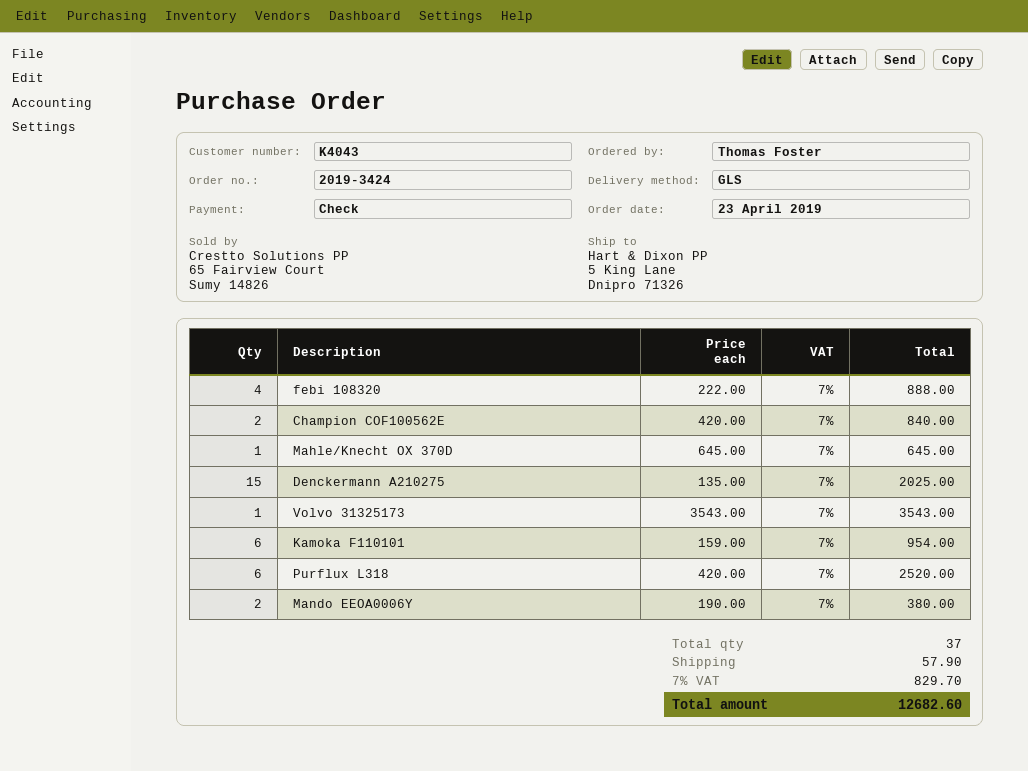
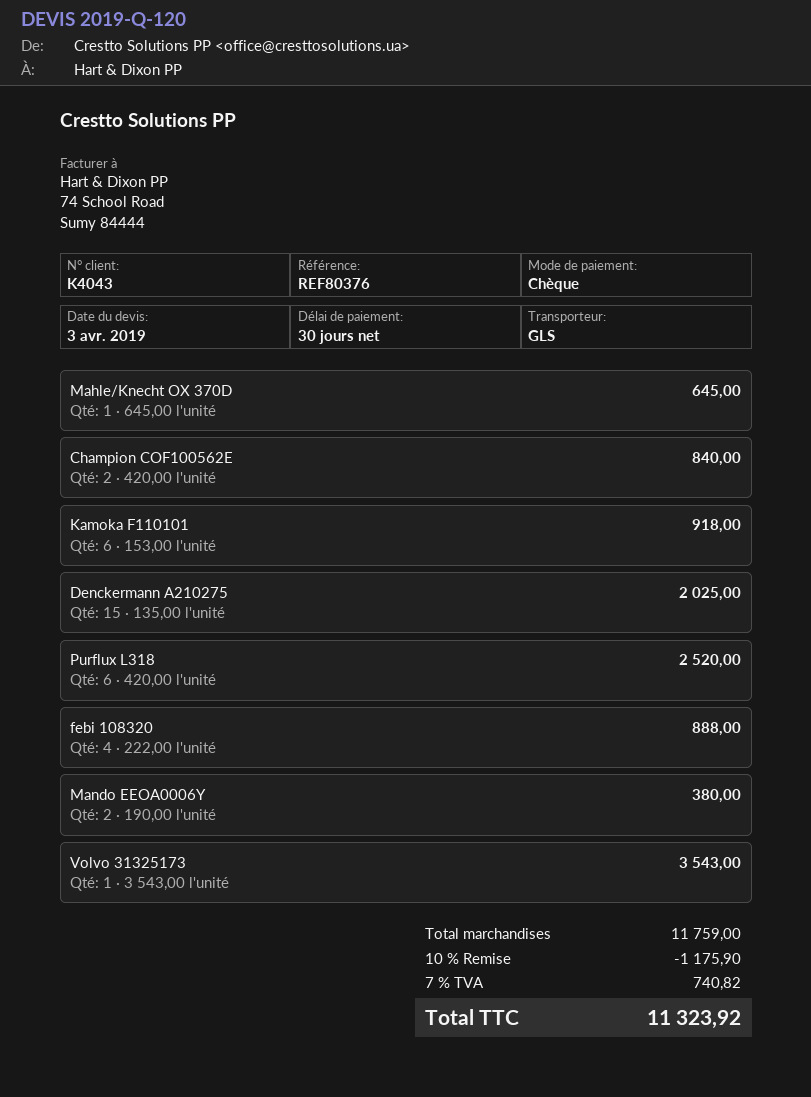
Kamoka F110101: 6 x 159.00 = 954.00 -> 6 x 153.00 = 918.00
discount: none -> 10% = 1175.90
shipping: 57.90 -> none
tax: 7% = 829.70 -> 7% = 740.82
total: 12682.60 -> 11323.92

